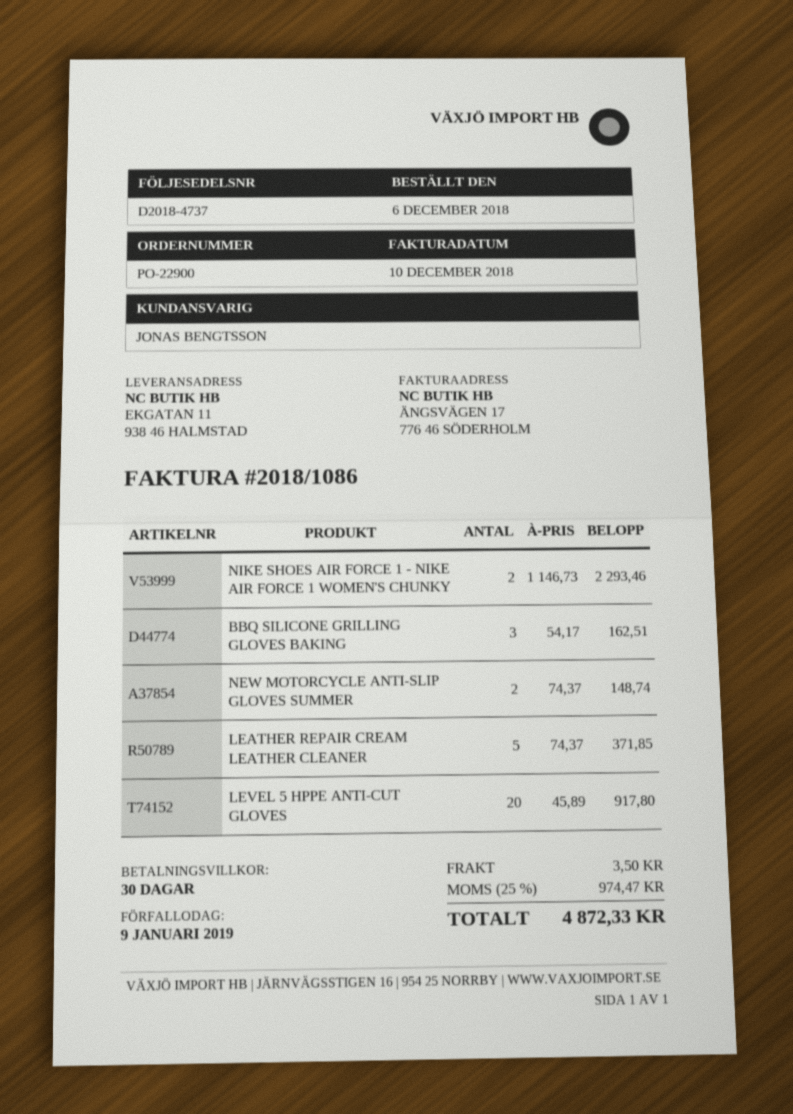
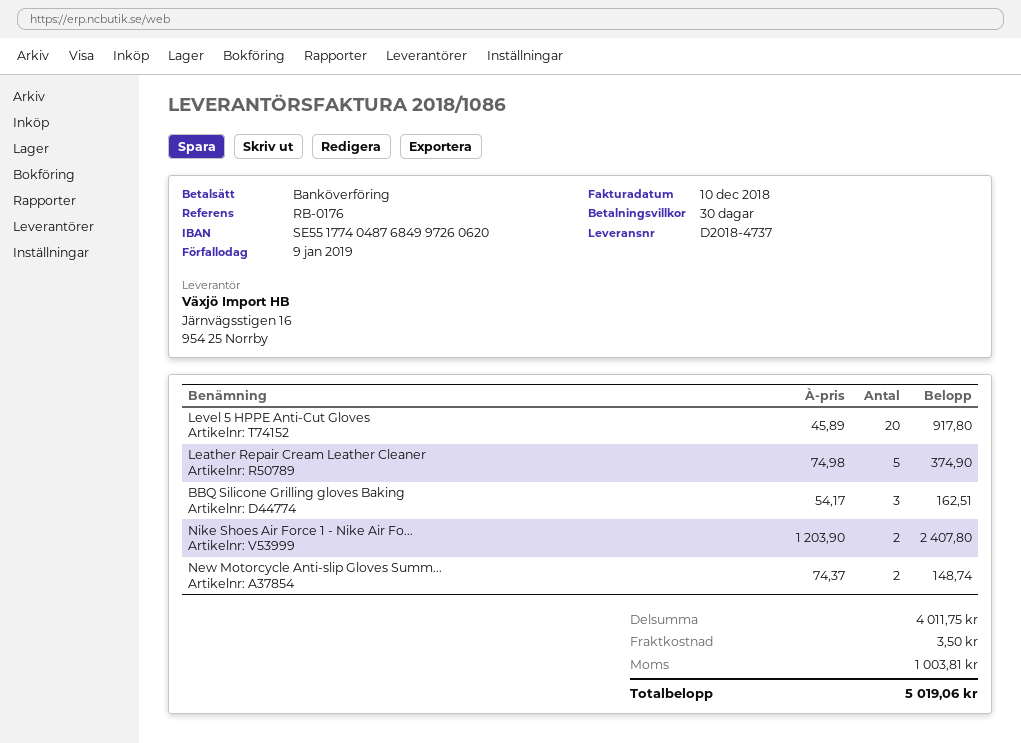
NIKE SHOES AIR FORCE 1 - NIKE AIR FORCE 1 WOMEN'S CHUNKY: 2 x 1146.73 = 2293.46 -> 2 x 1203.90 = 2407.80
LEATHER REPAIR CREAM LEATHER CLEANER: 5 x 74.37 = 371.85 -> 5 x 74.98 = 374.90
tax: 974.47 -> 1003.81
total: 4872.33 -> 5019.06

